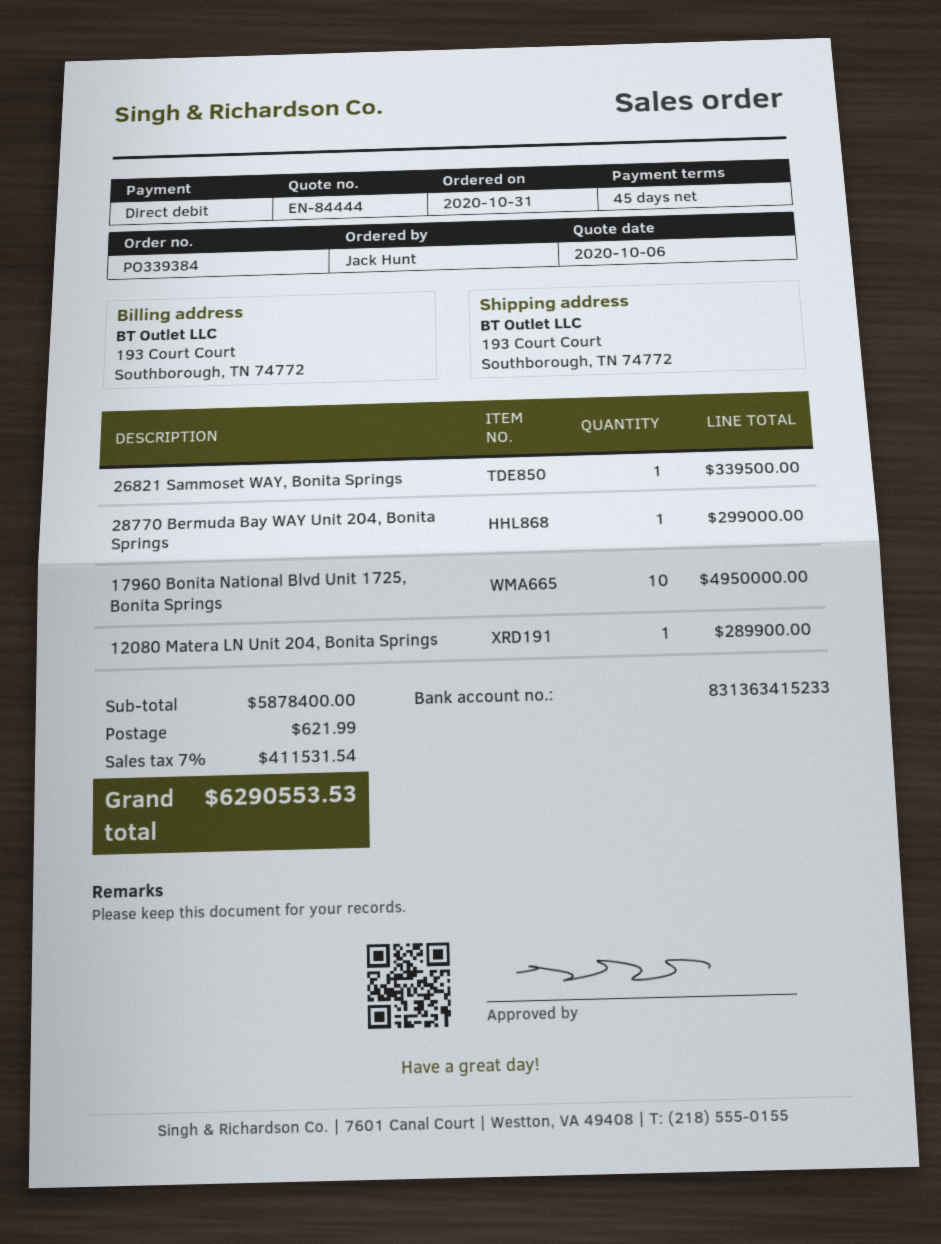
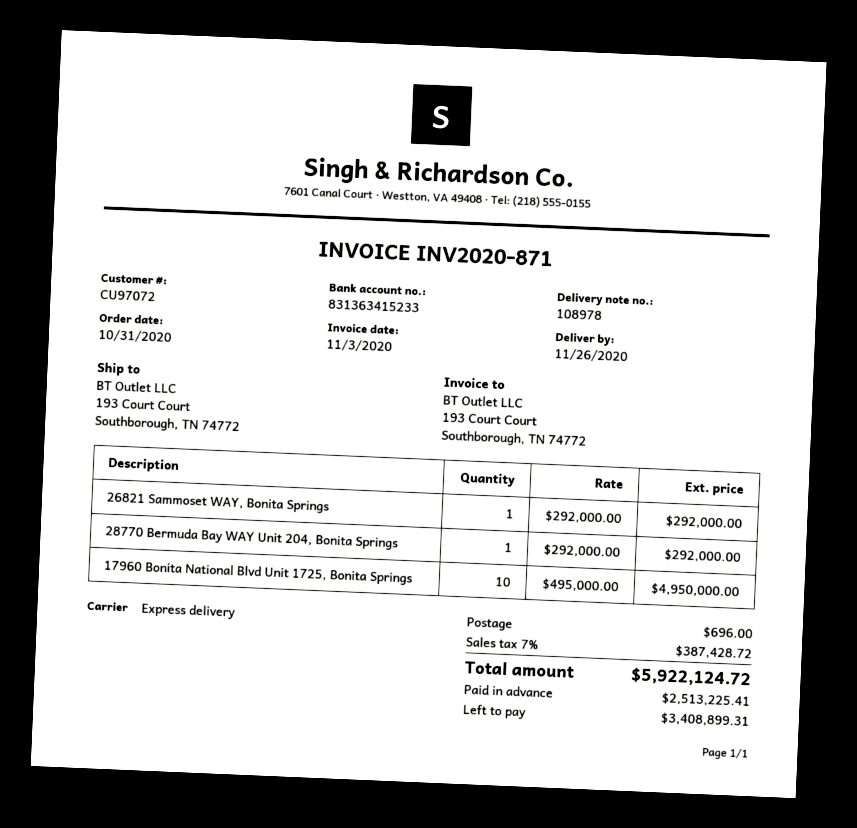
26821 Sammoset WAY, Bonita Springs: 1 for 339500.00 -> 1 for 292000.00
28770 Bermuda Bay WAY Unit 204, Bonita Springs: 1 for 299000.00 -> 1 for 292000.00
12080 Matera LN Unit 204, Bonita Springs: 1 for 289900.00 -> none
shipping: 621.99 -> 696.00
tax: 7% = 411531.54 -> 7% = 387428.72
total: 6290553.53 -> 5922124.72

